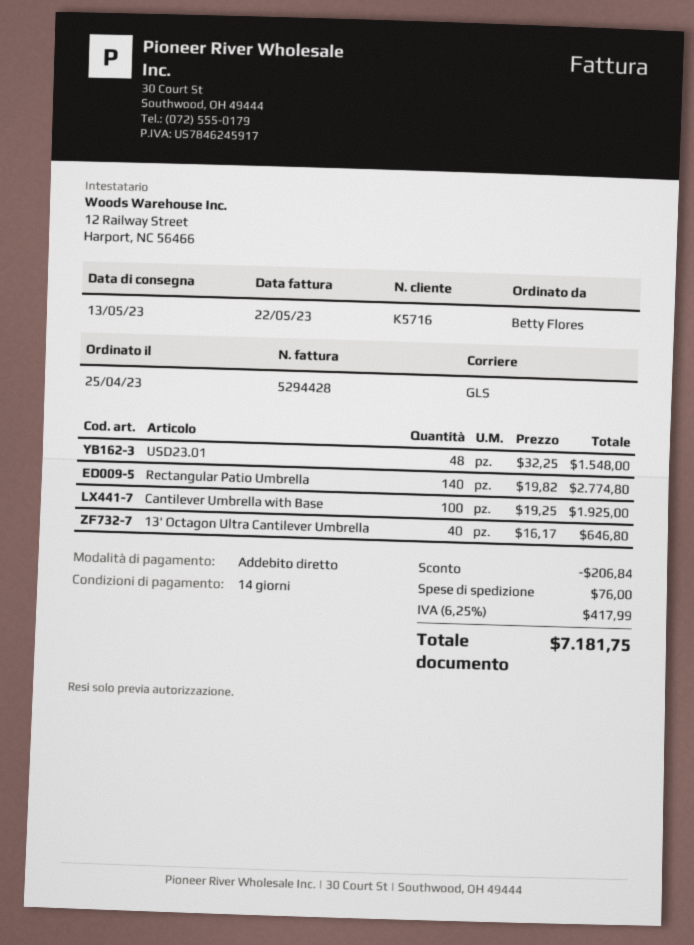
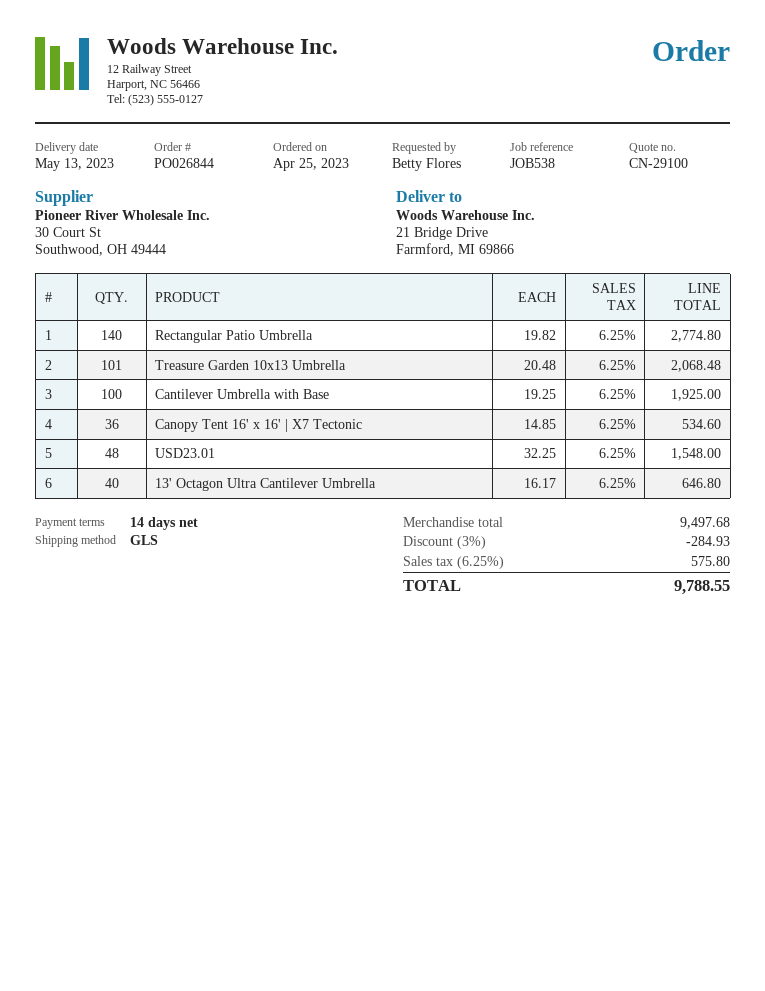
Treasure Garden 10x13 Umbrella: none -> 101 x 20.48 = 2068.48
Canopy Tent 16' x 16' | X7 Tectonic: none -> 36 x 14.85 = 534.60
discount: 206.84 -> 284.93
shipping: 76.00 -> none
tax: 6.25% = 417.99 -> 6.25% = 575.80
total: 7181.75 -> 9788.55

